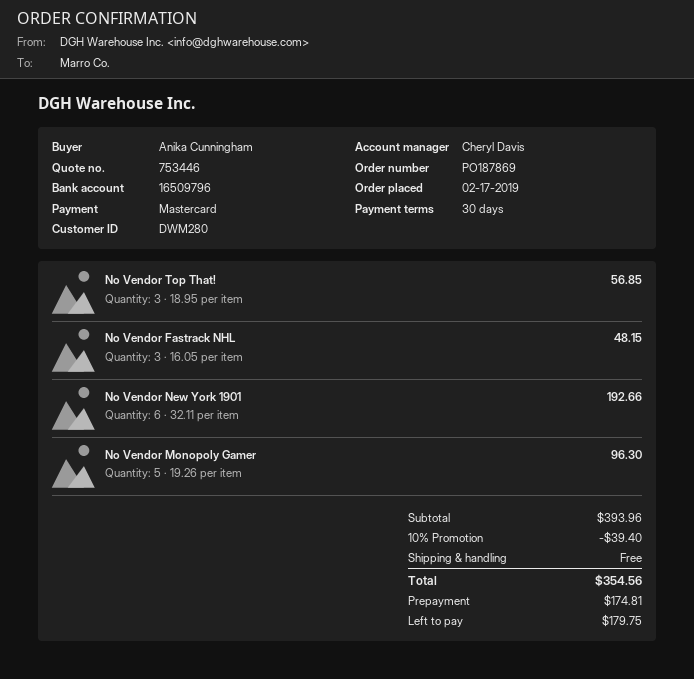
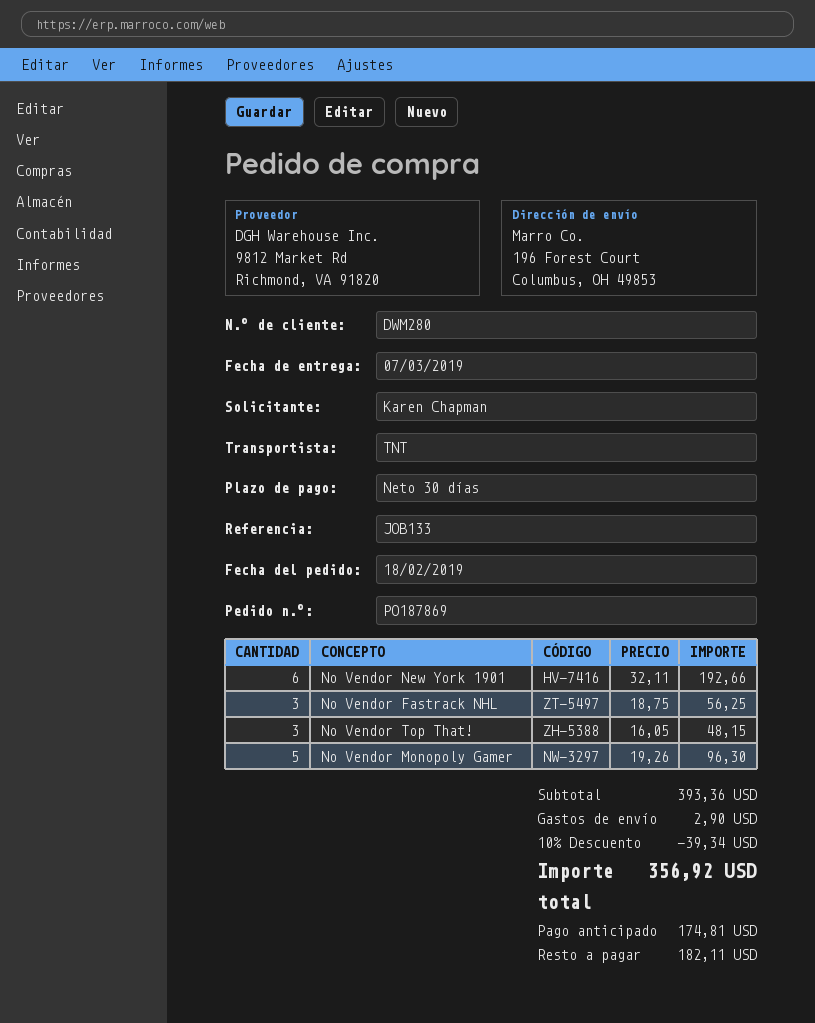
order date: 2019-02-17 -> 2019-02-18
ordered by: Anika Cunningham -> Karen Chapman
No Vendor Top That!: 3 x 18.95 = 56.85 -> 3 x 16.05 = 48.15
No Vendor Fastrack NHL: 3 x 16.05 = 48.15 -> 3 x 18.75 = 56.25
subtotal: 393.96 -> 393.36
discount: 10% = 39.40 -> 10% = 39.34
shipping: 0.00 -> 2.90
total: 354.56 -> 356.92
balance: 179.75 -> 182.11

